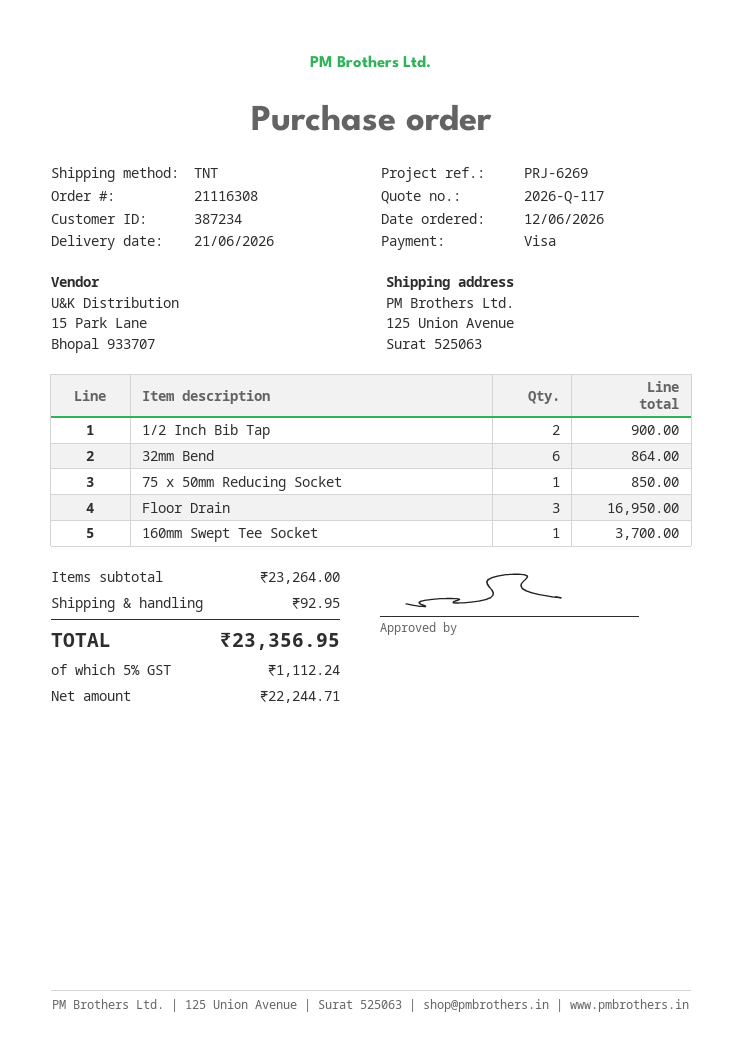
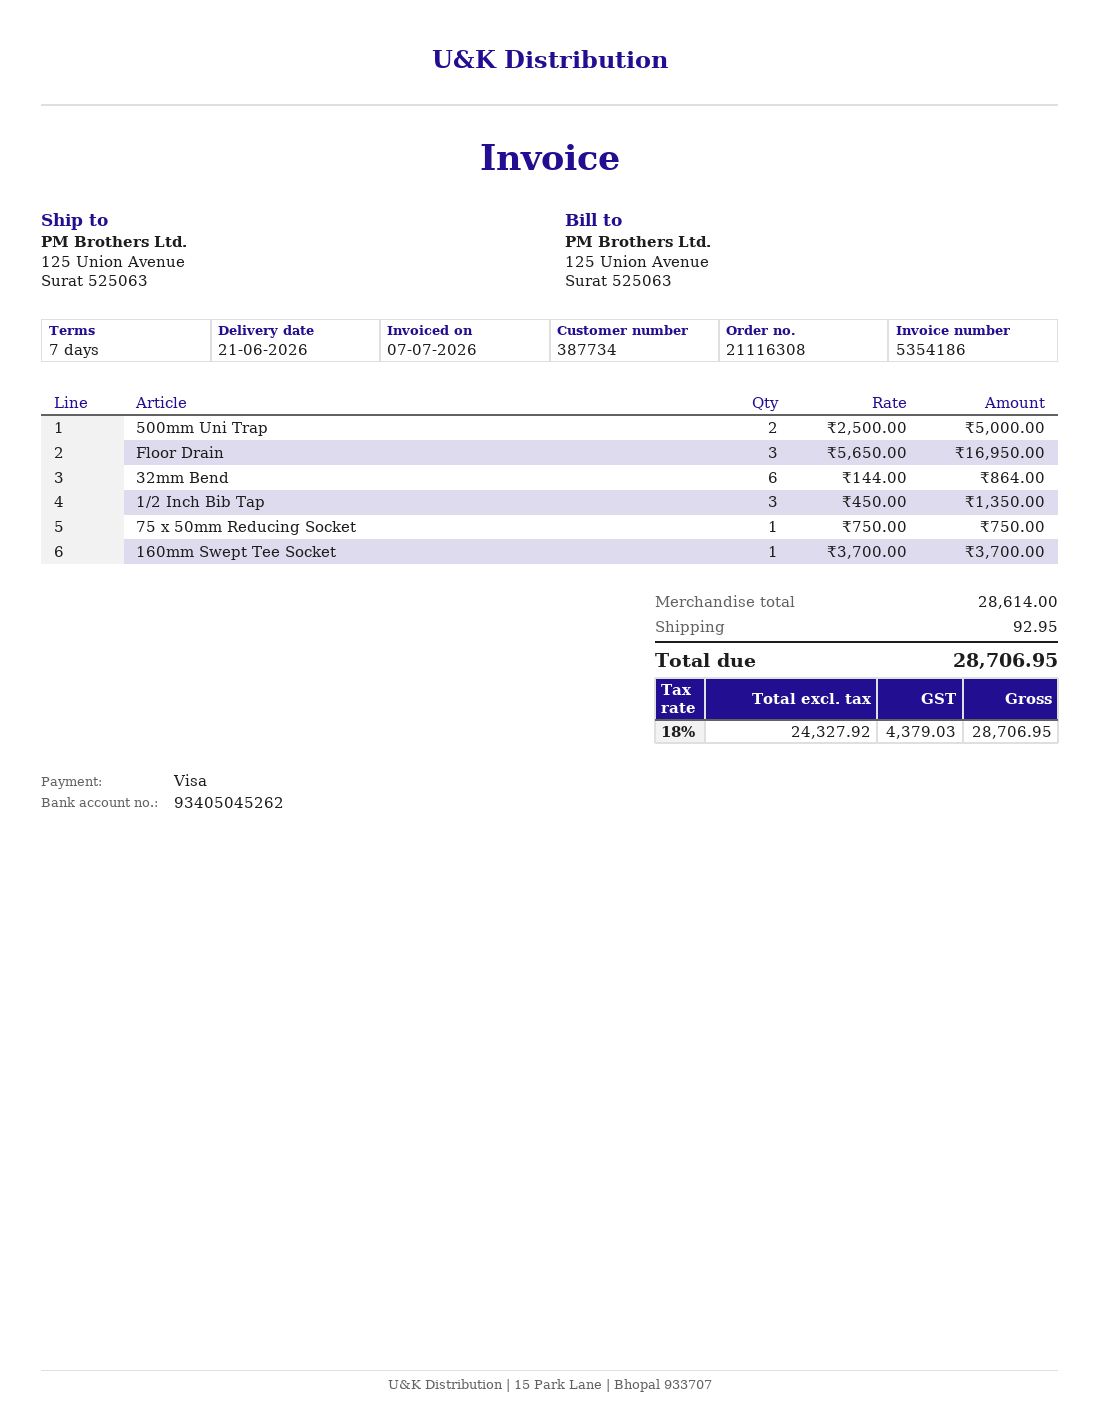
customer number: 387234 -> 387734
1/2 Inch Bib Tap: 2 for 900.00 -> 3 for 1350.00
75 x 50mm Reducing Socket: 1 for 850.00 -> 1 for 750.00
500mm Uni Trap: none -> 2 for 5000.00
subtotal: 23264.00 -> 28614.00
net: 22244.71 -> 24327.92
tax: 5% = 1112.24 -> 18% = 4379.03
total: 23356.95 -> 28706.95

